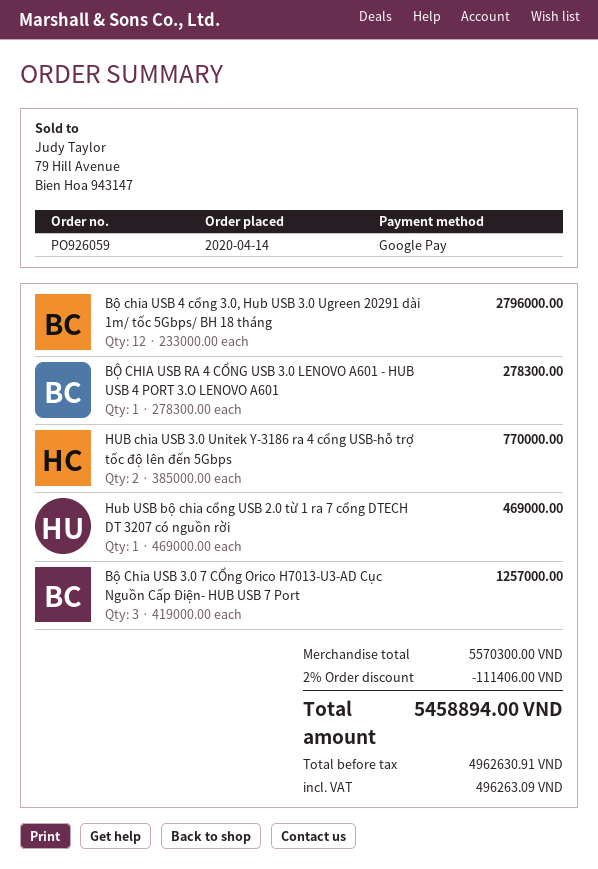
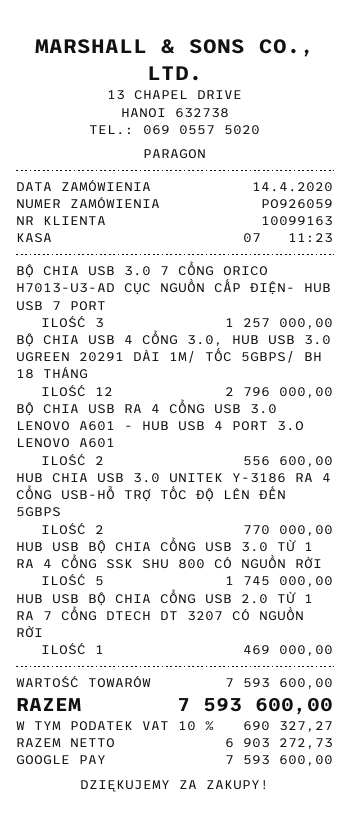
BỘ CHIA USB RA 4 CỔNG USB 3.0 LENOVO A601 - HUB USB 4 PORT 3.O LENOVO A601: 1 for 278300.00 -> 2 for 556600.00
HUB USB BỘ CHIA CỔNG USB 3.0 TỪ 1 RA 4 CỔNG SSK SHU 800 CÓ NGUỒN RỜI: none -> 5 for 1745000.00
subtotal: 5570300.00 -> 7593600.00
discount: 2% = 111406.00 -> none
net: 4962630.91 -> 6903272.73
tax: 496263.09 -> 690327.27
total: 5458894.00 -> 7593600.00

